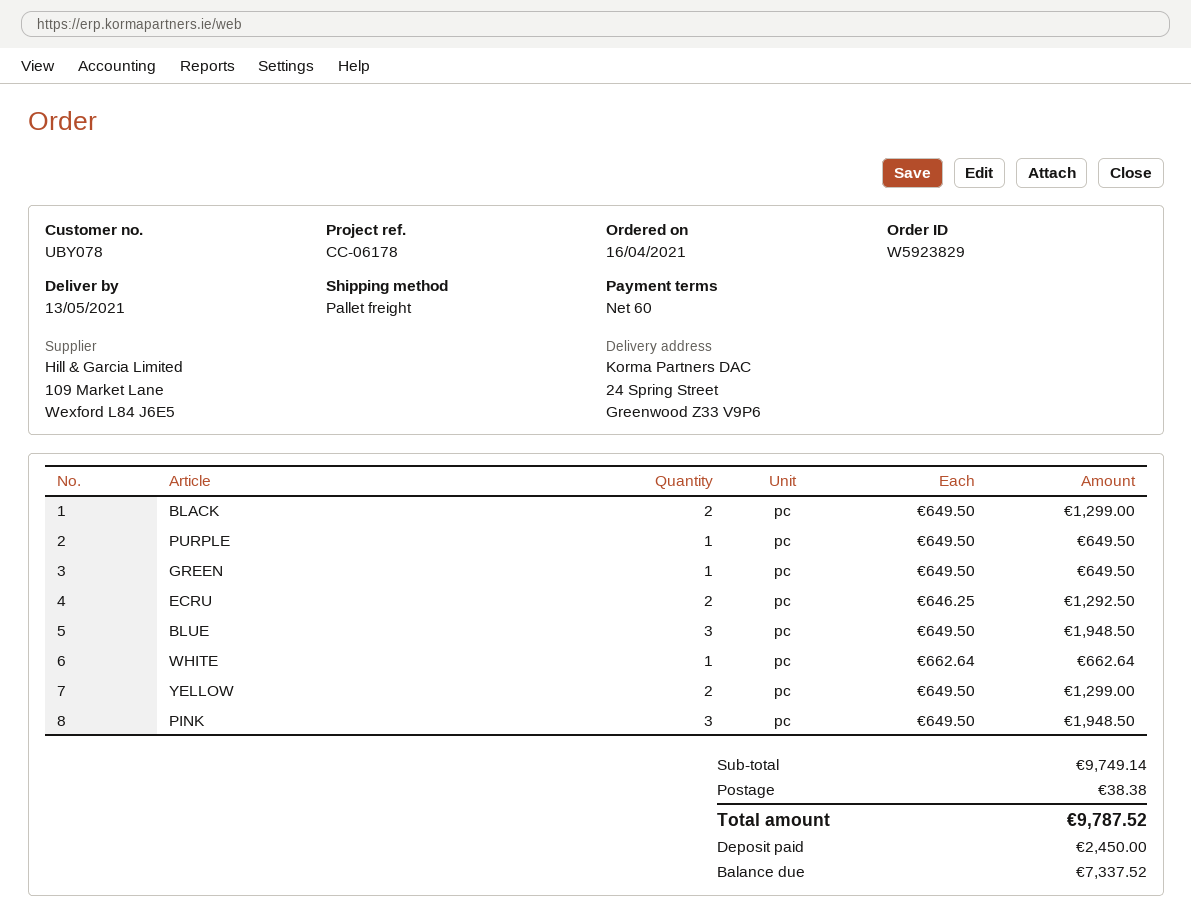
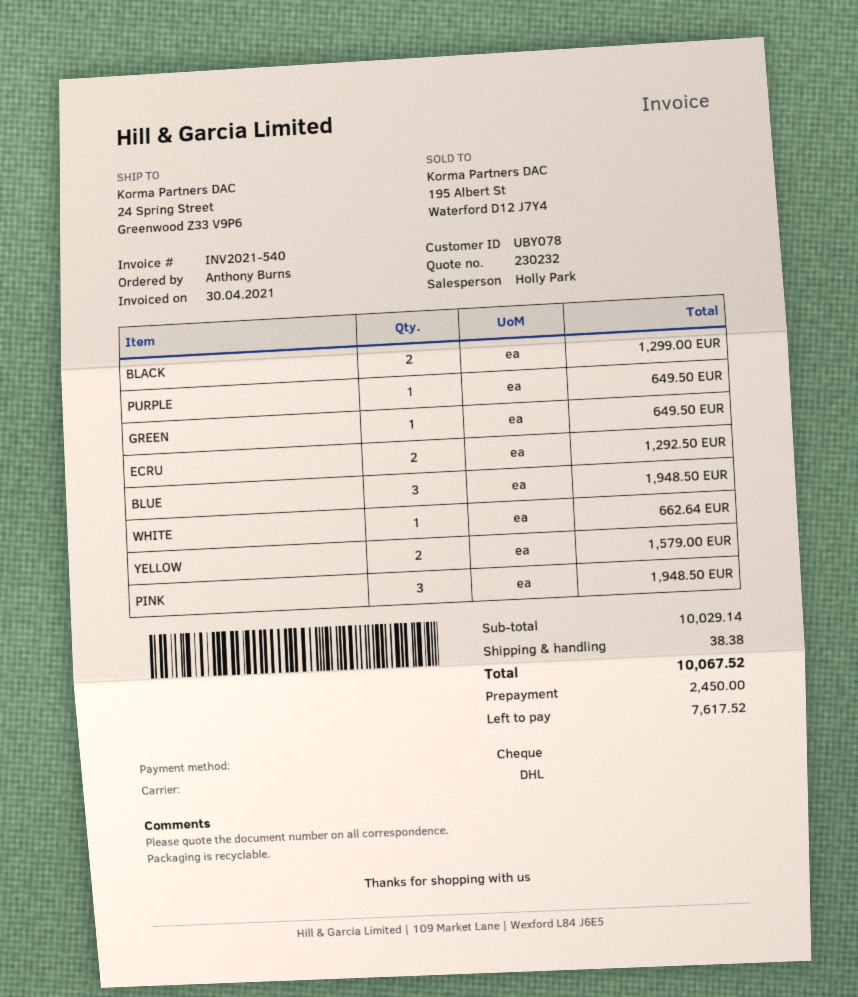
shipping method: pallet freight -> DHL
YELLOW: 2 for 1299.00 -> 2 for 1579.00
subtotal: 9749.14 -> 10029.14
total: 9787.52 -> 10067.52
balance: 7337.52 -> 7617.52

